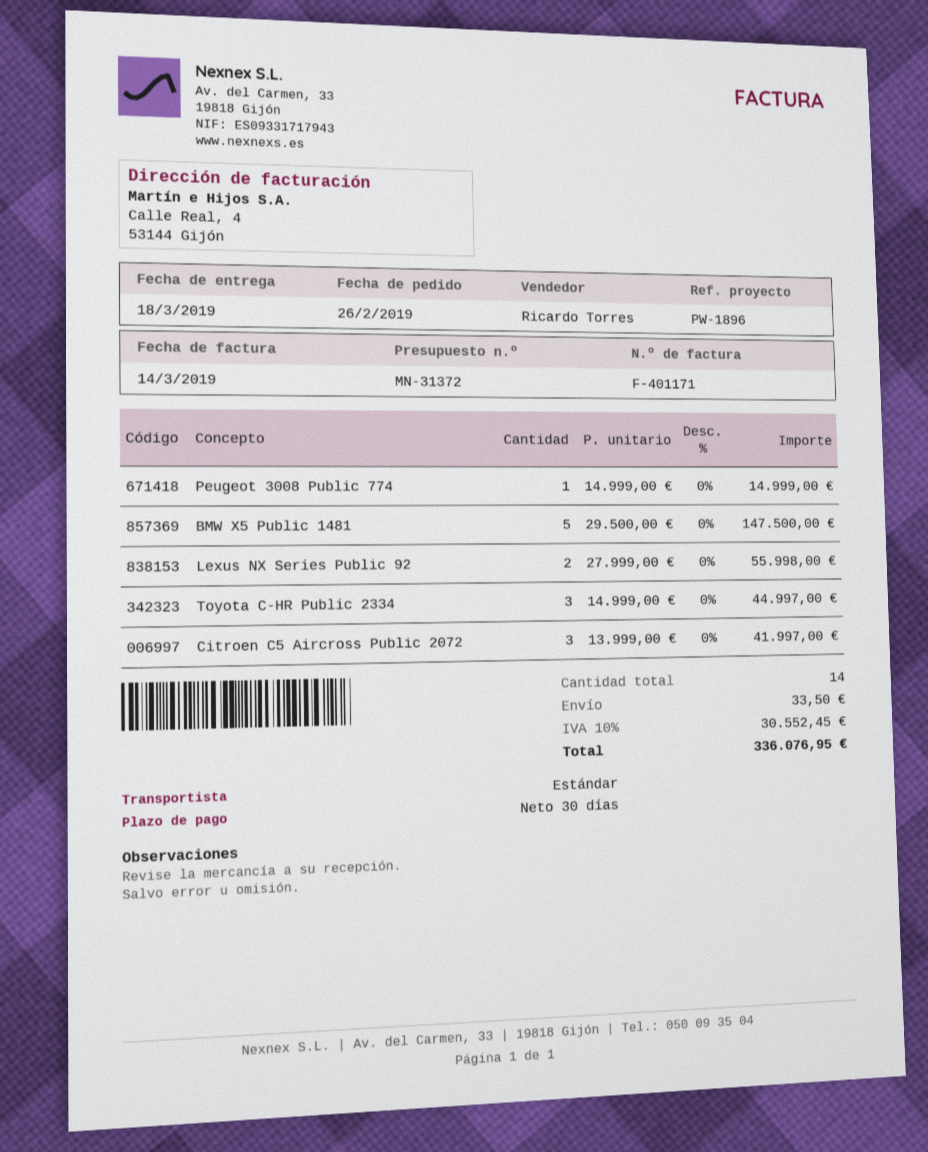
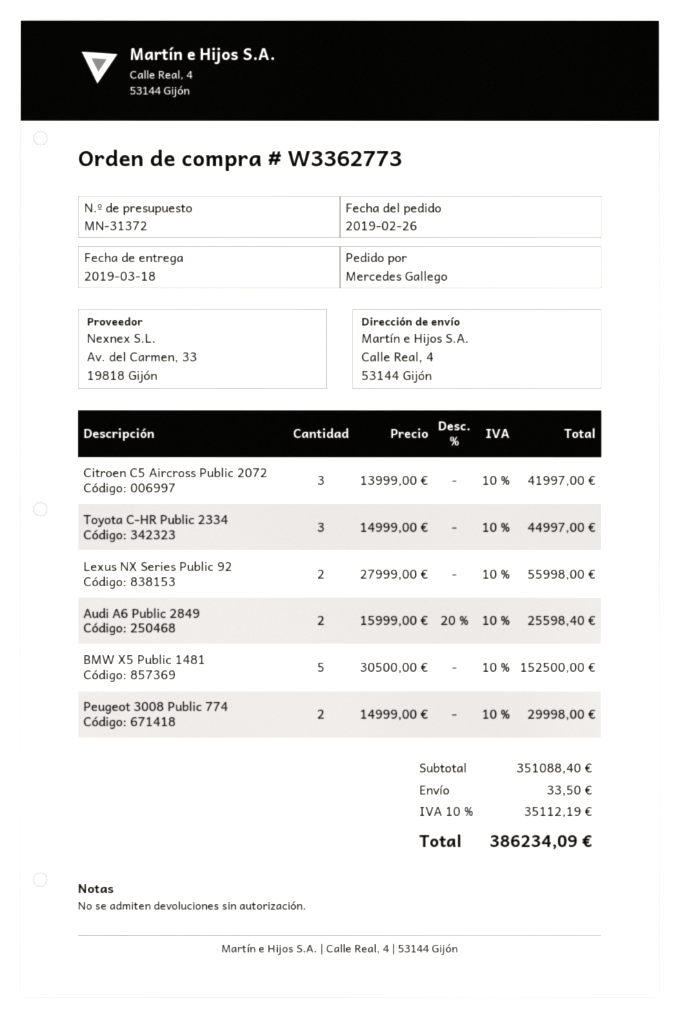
Peugeot 3008 Public 774: 1 x 14999.00 = 14999.00 -> 2 x 14999.00 = 29998.00
BMW X5 Public 1481: 5 x 29500.00 = 147500.00 -> 5 x 30500.00 = 152500.00
Audi A6 Public 2849: none -> 2 x 15999.00 - 20% = 25598.40
tax: 10% = 30552.45 -> 10% = 35112.19
total: 336076.95 -> 386234.09

